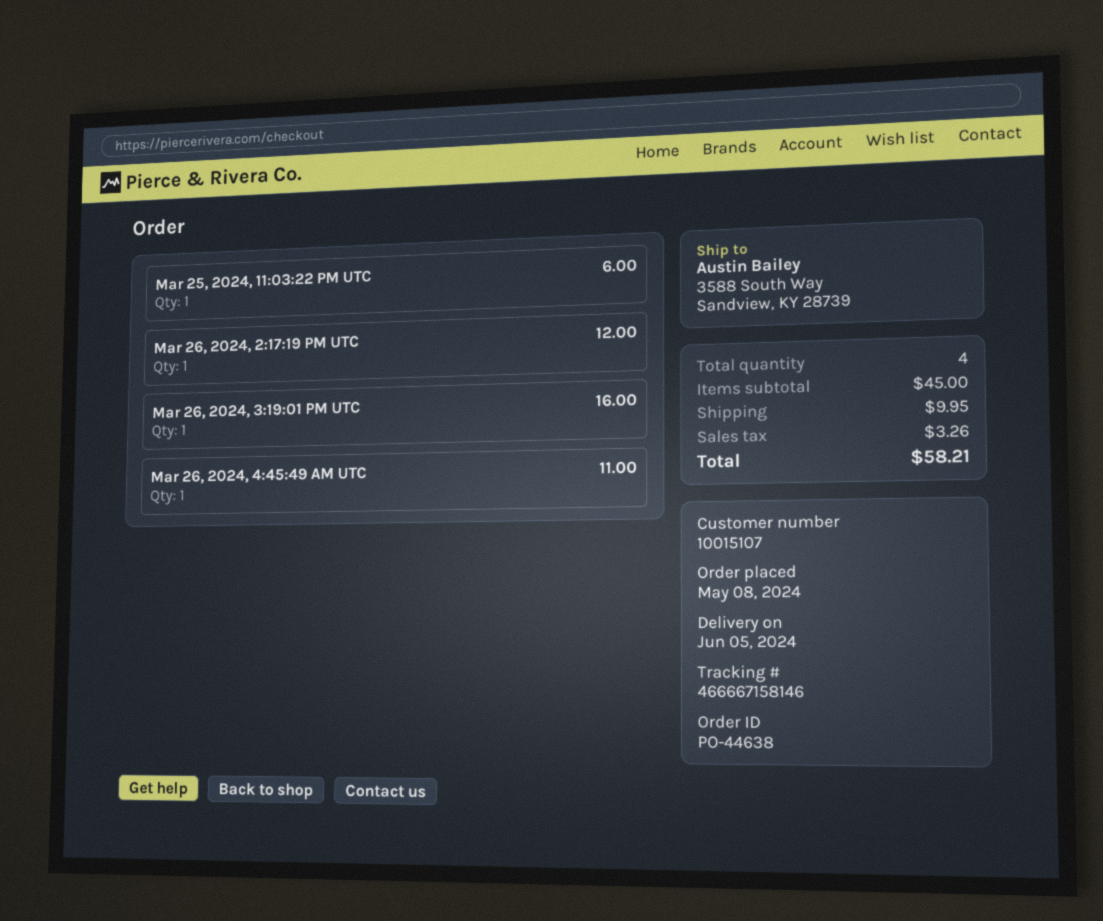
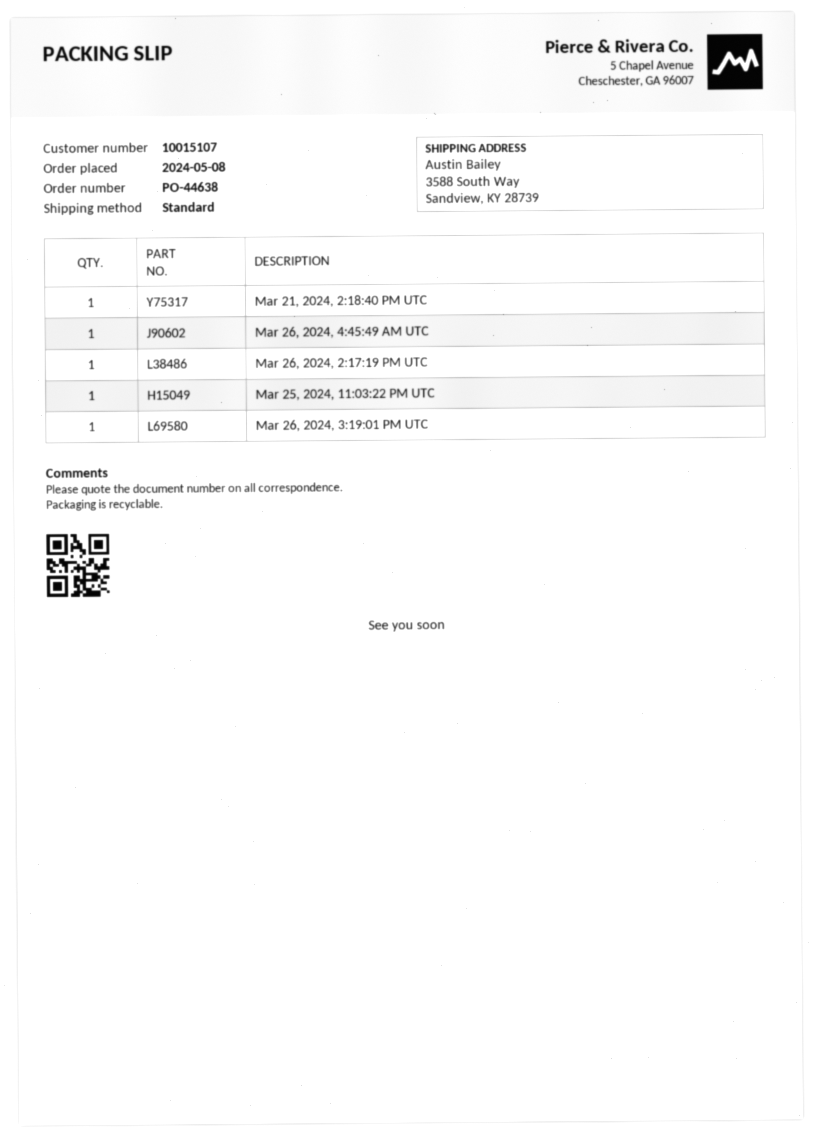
Mar 21, 2024, 2:18:40 PM UTC: none -> 1

